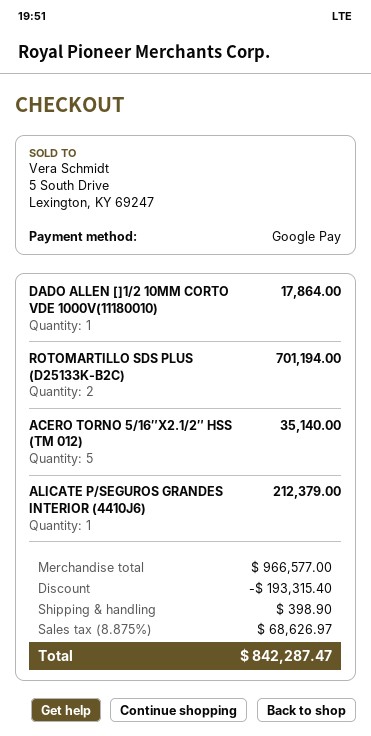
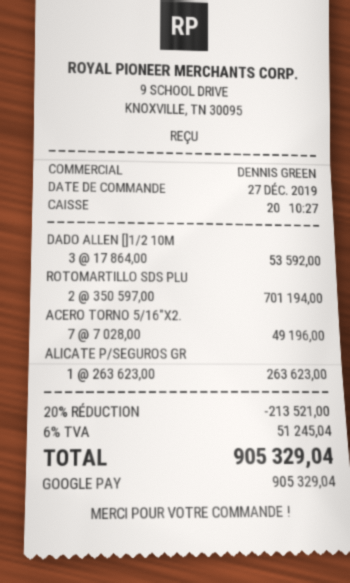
DADO ALLEN []1/2 10MM CORTO VDE 1000V(11180010): 1 for 17864.00 -> 3 for 53592.00
ACERO TORNO 5/16″X2.1/2″ HSS (TM 012): 5 for 35140.00 -> 7 for 49196.00
ALICATE P/SEGUROS GRANDES INTERIOR (4410J6): 1 for 212379.00 -> 1 for 263623.00
discount: 193315.40 -> 213521.00
shipping: 398.90 -> none
tax: 8.875% = 68626.97 -> 6% = 51245.04
total: 842287.47 -> 905329.04

